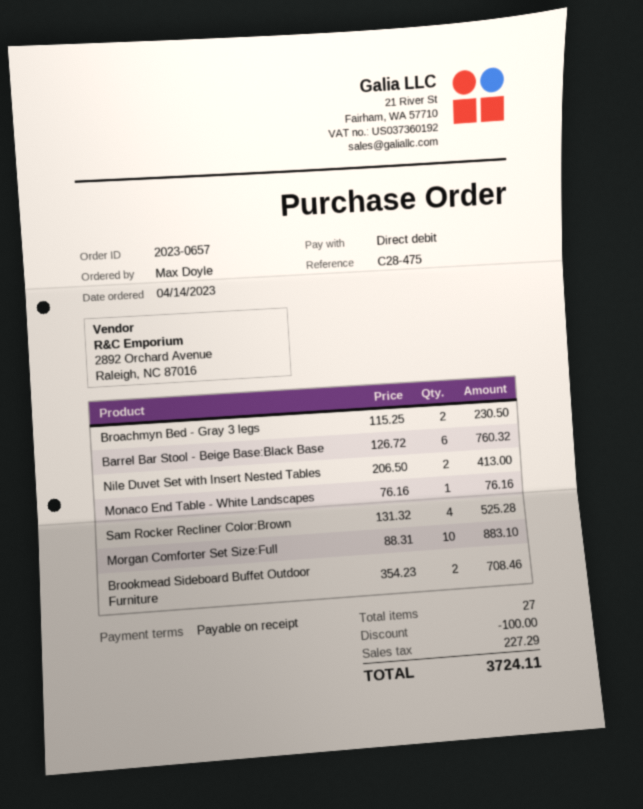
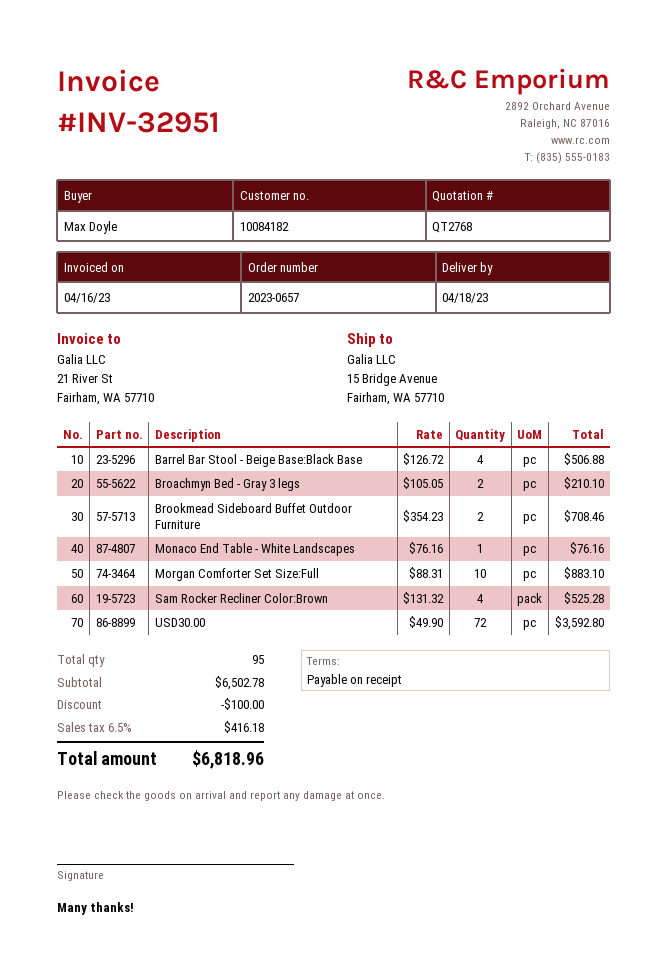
Broachmyn Bed - Gray 3 legs: 2 x 115.25 = 230.50 -> 2 x 105.05 = 210.10
Barrel Bar Stool - Beige Base:Black Base: 6 x 126.72 = 760.32 -> 4 x 126.72 = 506.88
Nile Duvet Set with Insert Nested Tables: 2 x 206.50 = 413.00 -> none
USD30.00: none -> 72 x 49.90 = 3592.80
total quantity: 27 -> 95
tax: 227.29 -> 416.18
total: 3724.11 -> 6818.96

